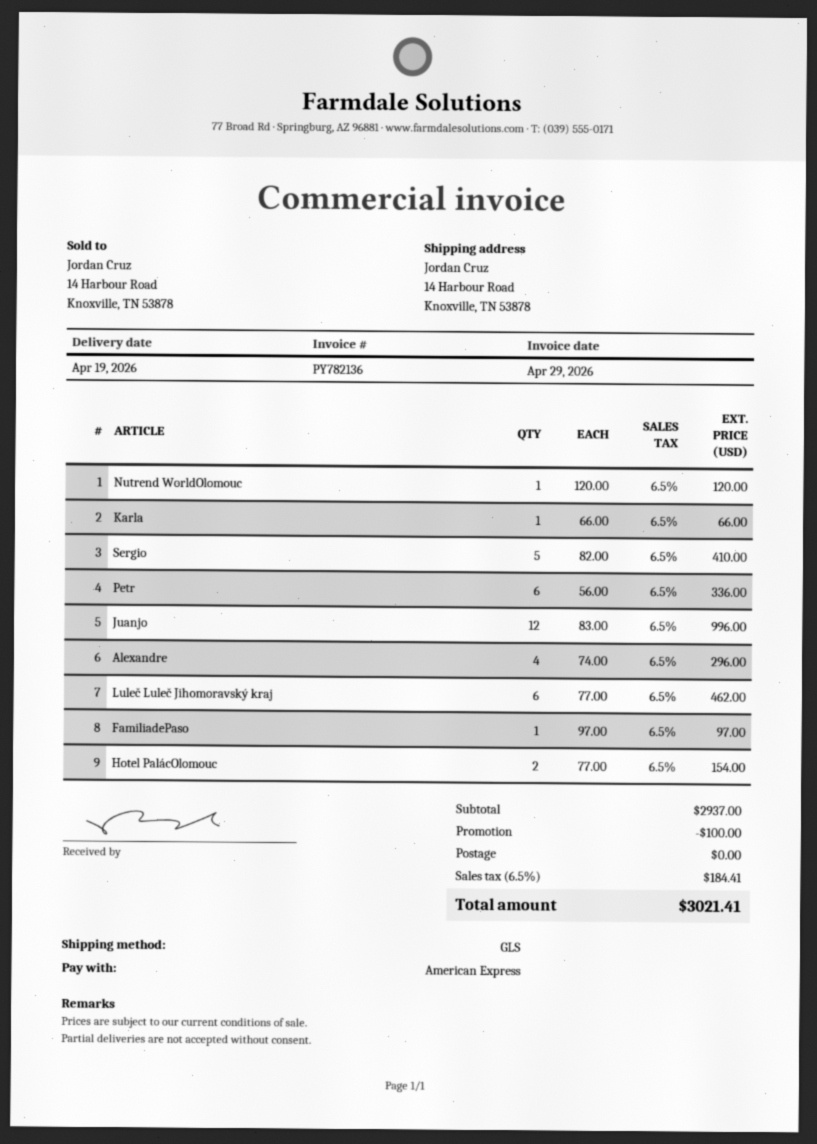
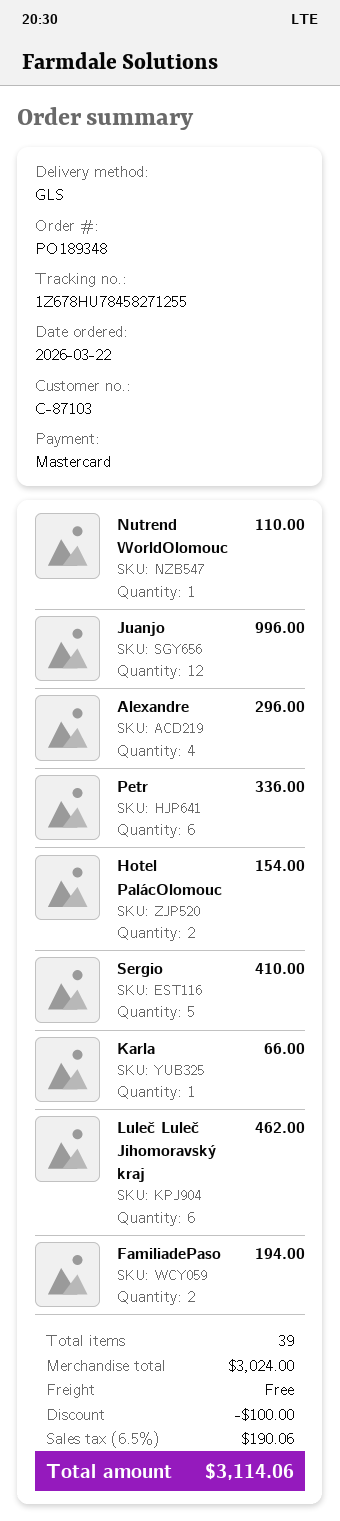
payment method: American Express -> Mastercard
Nutrend WorldOlomouc: 1 for 120.00 -> 1 for 110.00
FamiliadePaso: 1 for 97.00 -> 2 for 194.00
subtotal: 2937.00 -> 3024.00
tax: 6.5% = 184.41 -> 6.5% = 190.06
total: 3021.41 -> 3114.06

